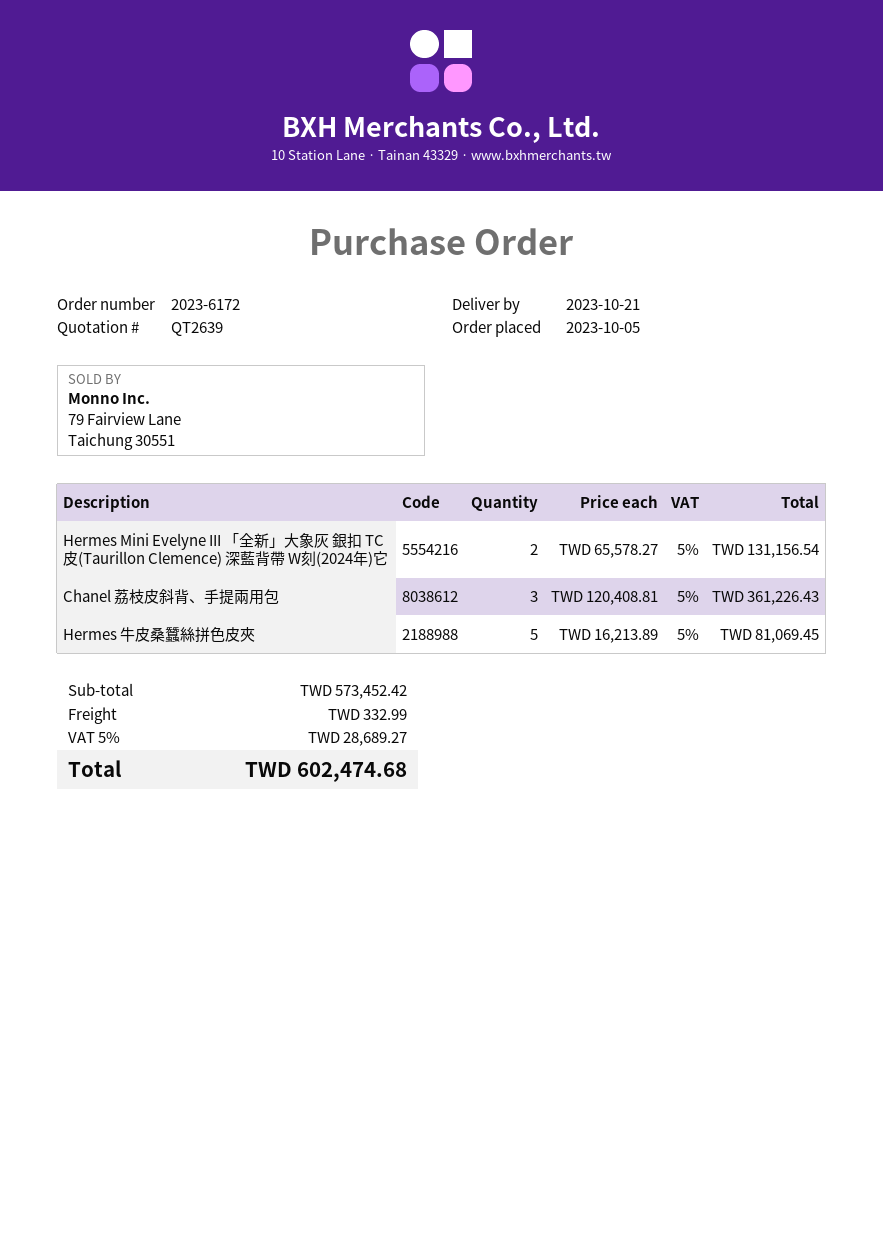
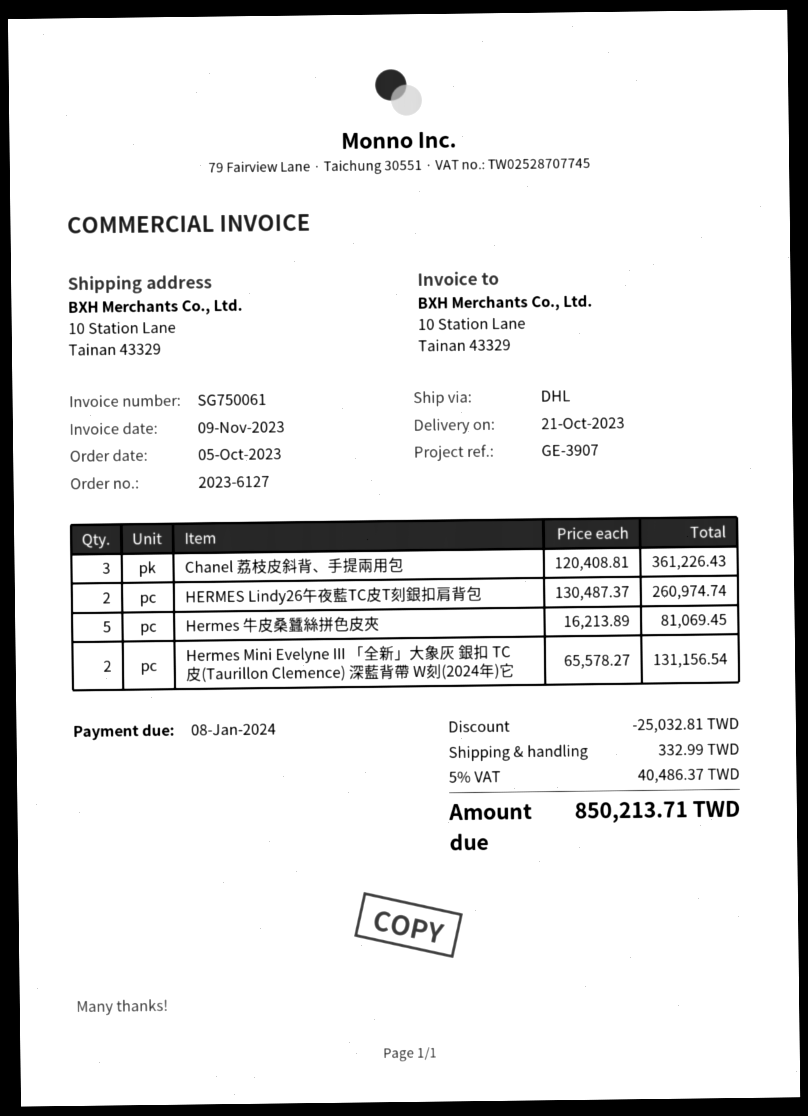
order number: 2023-6172 -> 2023-6127
HERMES Lindy26午夜藍TC皮T刻銀扣肩背包: none -> 2 x 130487.37 = 260974.74
discount: none -> 25032.81
tax: 5% = 28689.27 -> 5% = 40486.37
total: 602474.68 -> 850213.71

